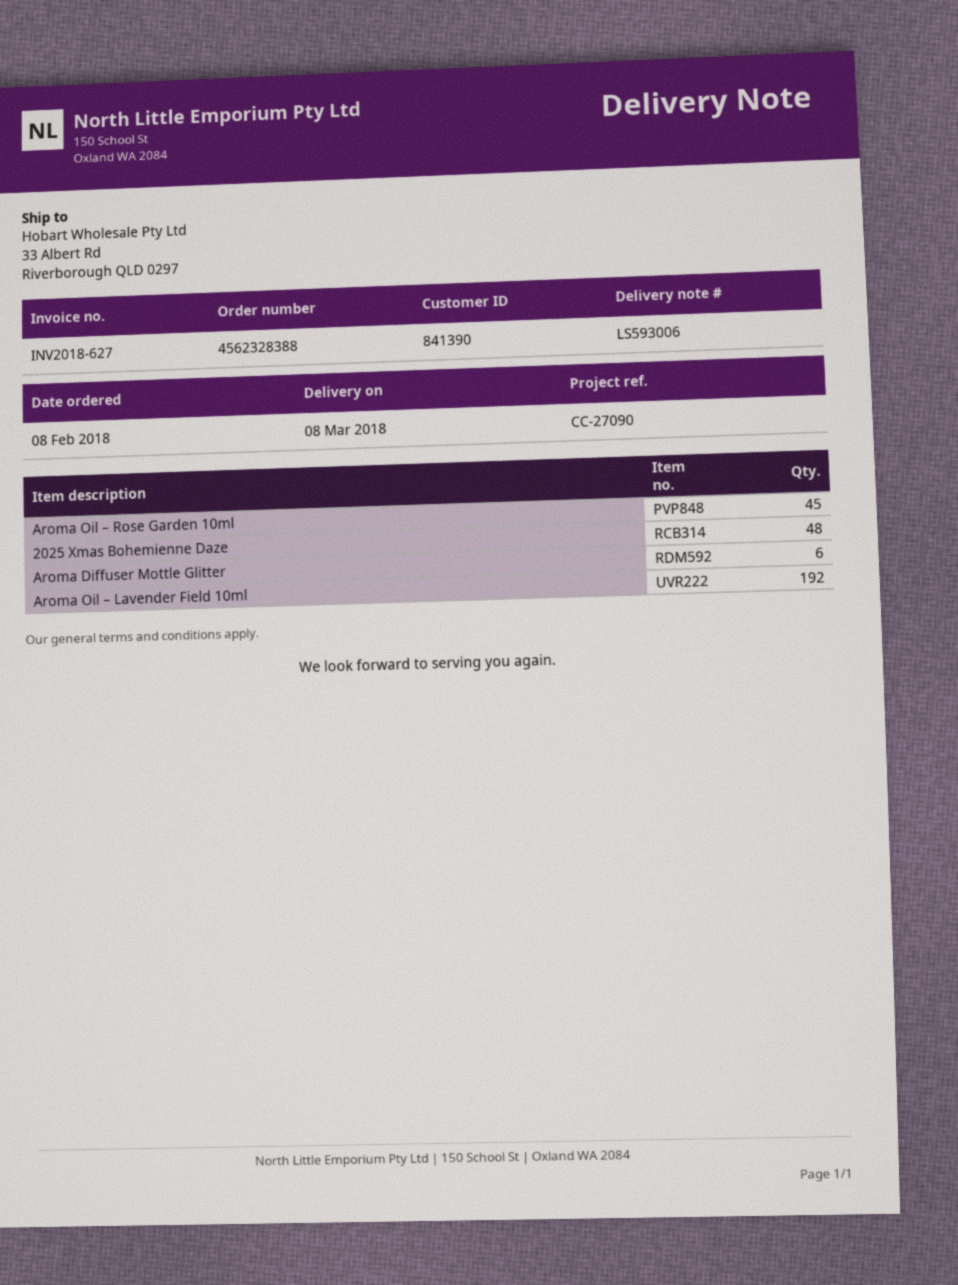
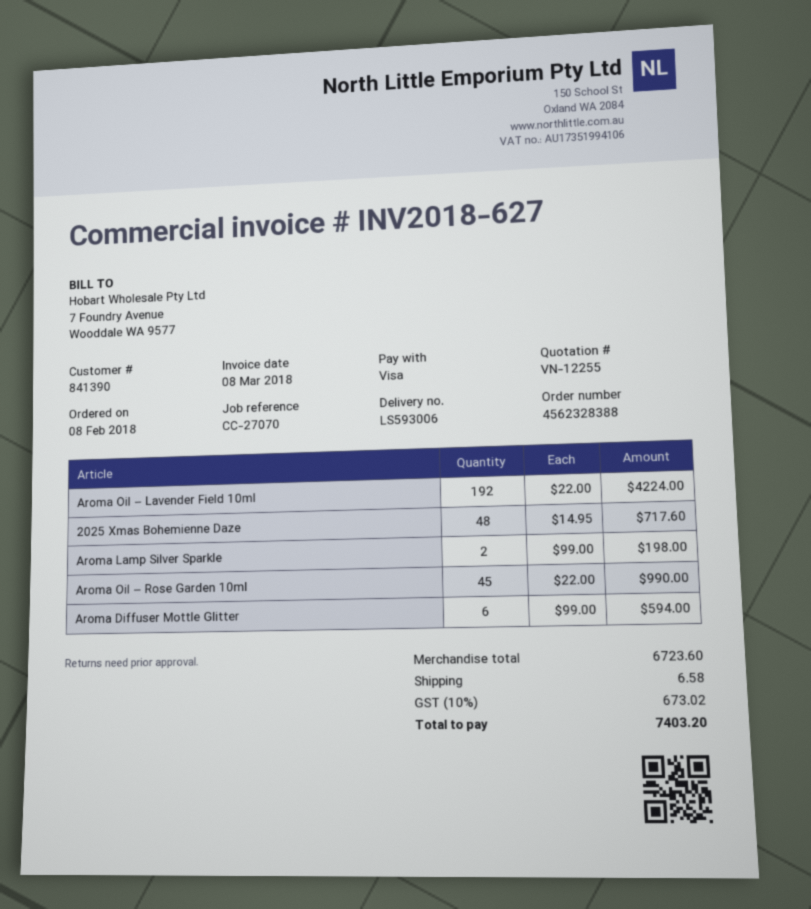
reference: CC-27090 -> CC-27070
Aroma Lamp Silver Sparkle: none -> 2

